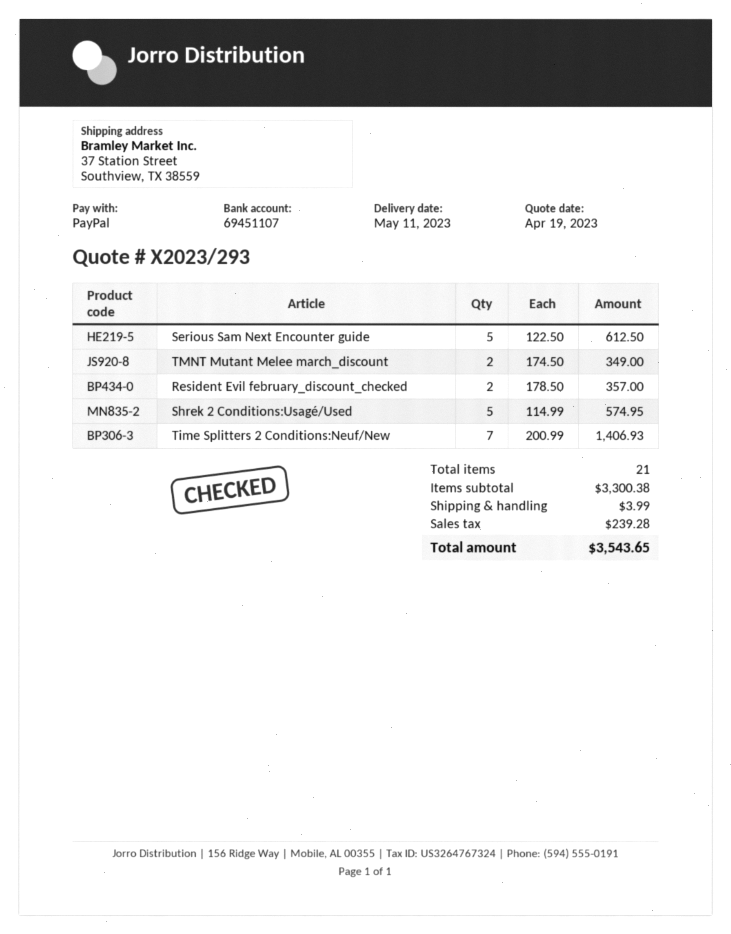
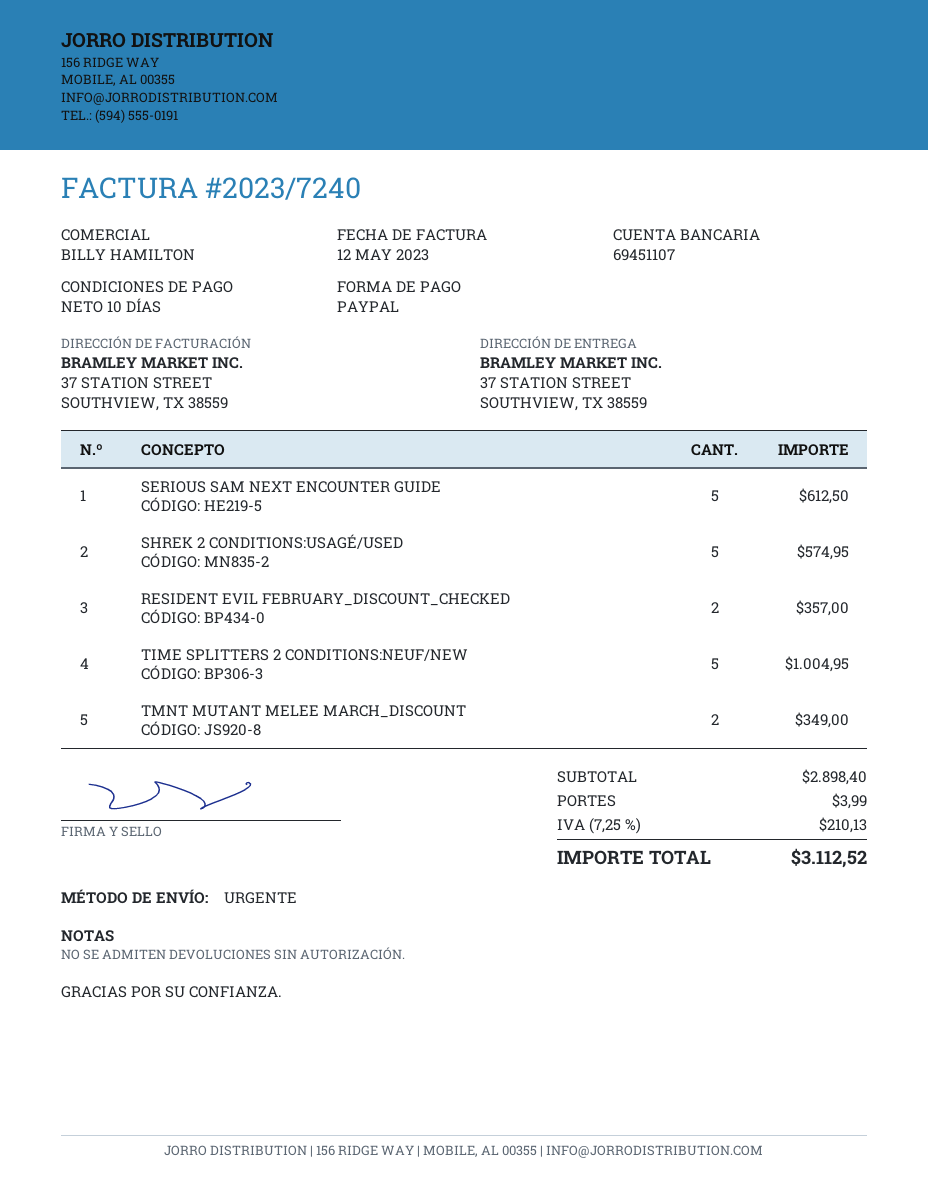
Time Splitters 2 Conditions:Neuf/New: 7 for 1406.93 -> 5 for 1004.95
subtotal: 3300.38 -> 2898.40
tax: 239.28 -> 210.13
total: 3543.65 -> 3112.52

